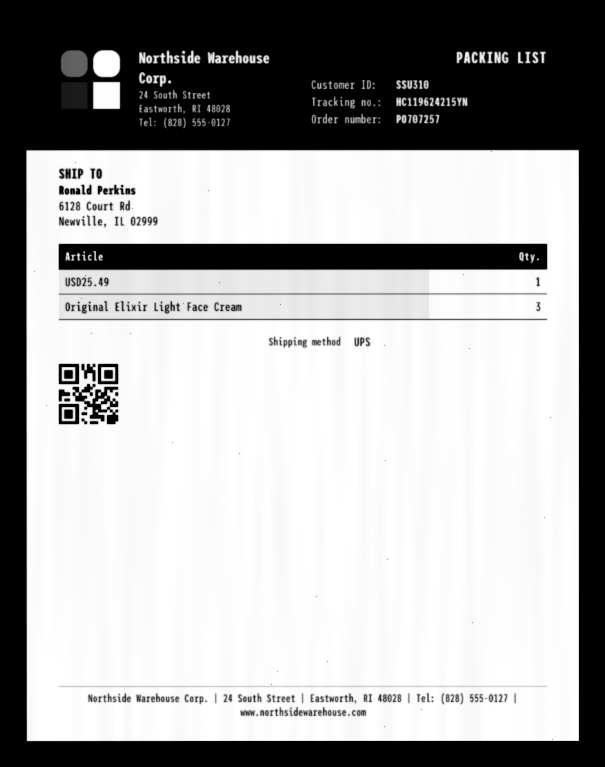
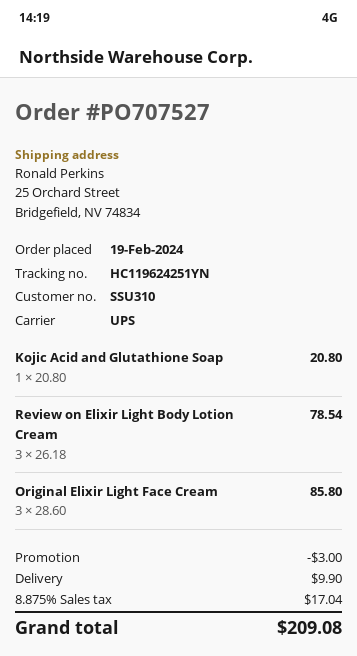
order number: PO707257 -> PO707527
tracking number: HC119624215YN -> HC119624251YN
ship to: 6128 Court Rd, Newville, IL 02999 -> 25 Orchard Street, Bridgefield, NV 74834
USD25.49: 1 -> none
Kojic Acid and Glutathione Soap: none -> 1
Review on Elixir Light Body Lotion Cream: none -> 3

